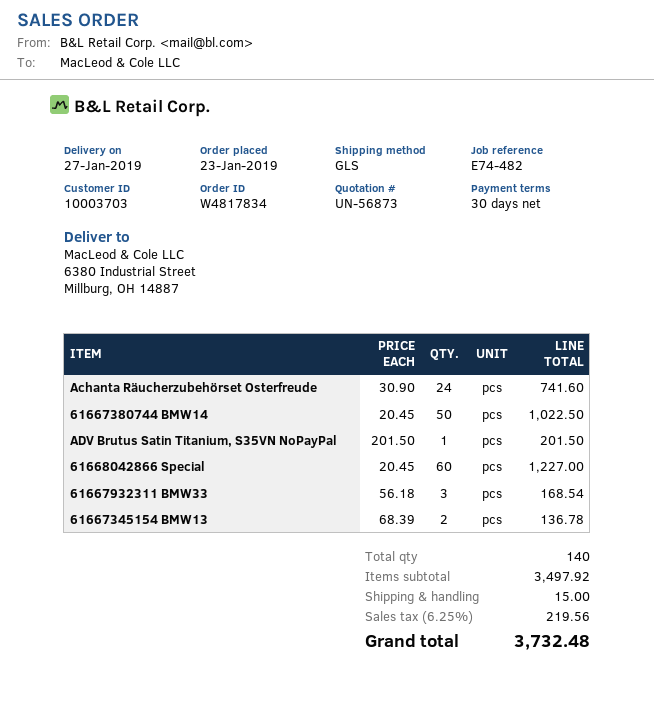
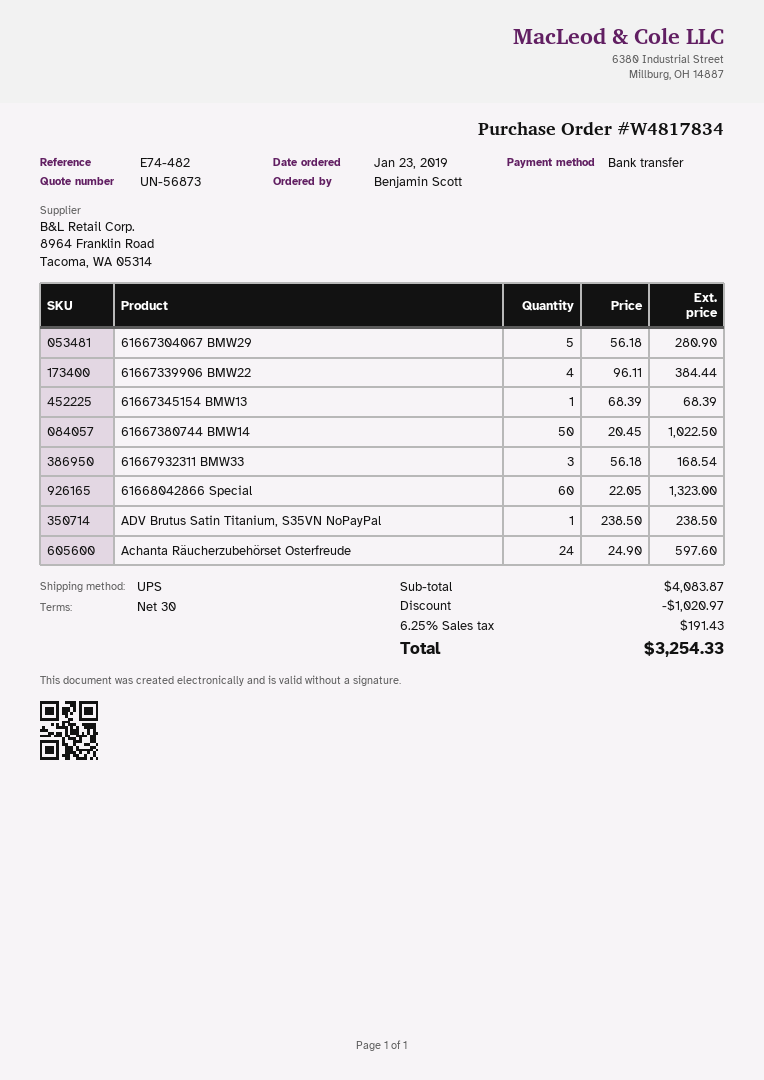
shipping method: GLS -> UPS
Achanta Räucherzubehörset Osterfreude: 24 x 30.90 = 741.60 -> 24 x 24.90 = 597.60
ADV Brutus Satin Titanium, S35VN NoPayPal: 1 x 201.50 = 201.50 -> 1 x 238.50 = 238.50
61668042866 Special: 60 x 20.45 = 1227.00 -> 60 x 22.05 = 1323.00
61667345154 BMW13: 2 x 68.39 = 136.78 -> 1 x 68.39 = 68.39
61667304067 BMW29: none -> 5 x 56.18 = 280.90
61667339906 BMW22: none -> 4 x 96.11 = 384.44
subtotal: 3497.92 -> 4083.87
discount: none -> 1020.97
shipping: 15.00 -> none
tax: 6.25% = 219.56 -> 6.25% = 191.43
total: 3732.48 -> 3254.33

